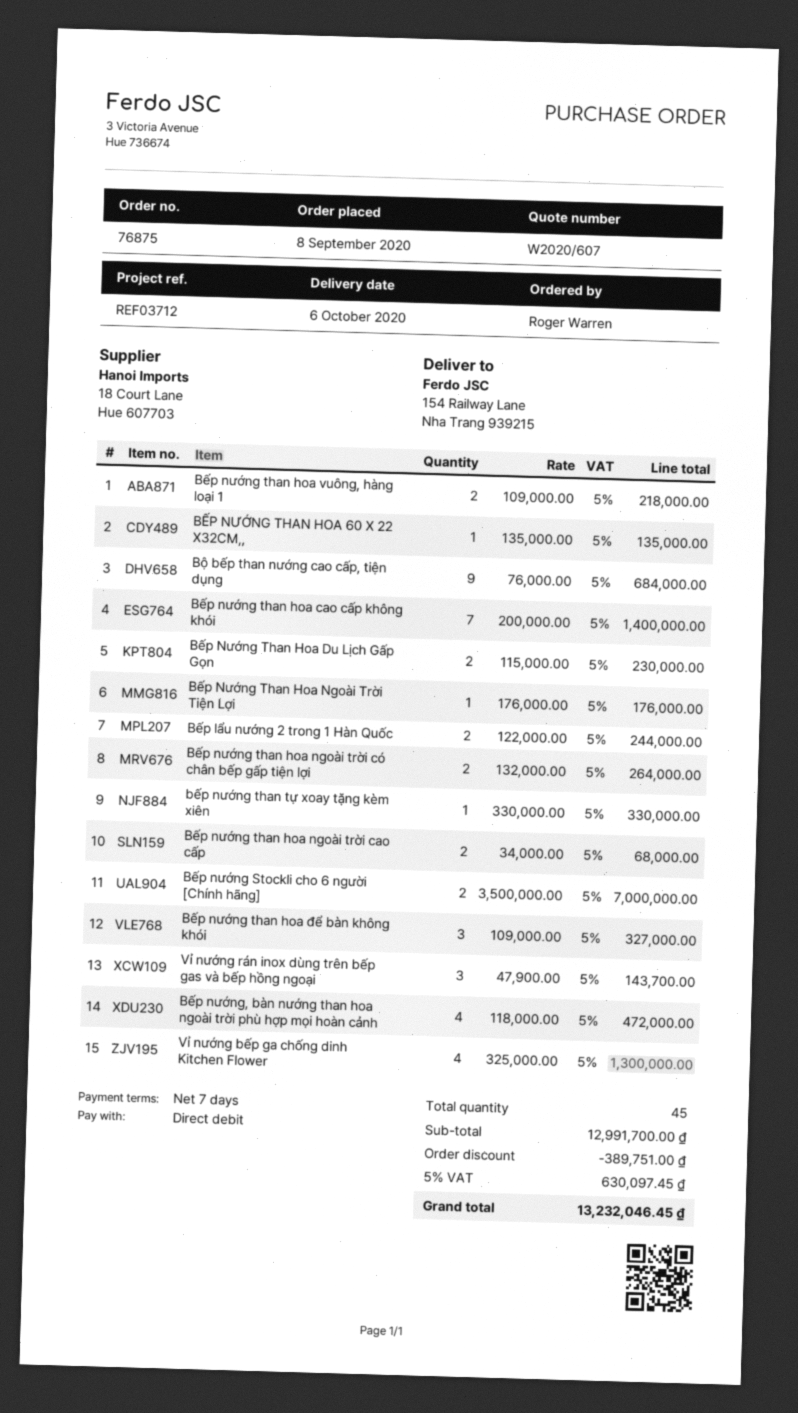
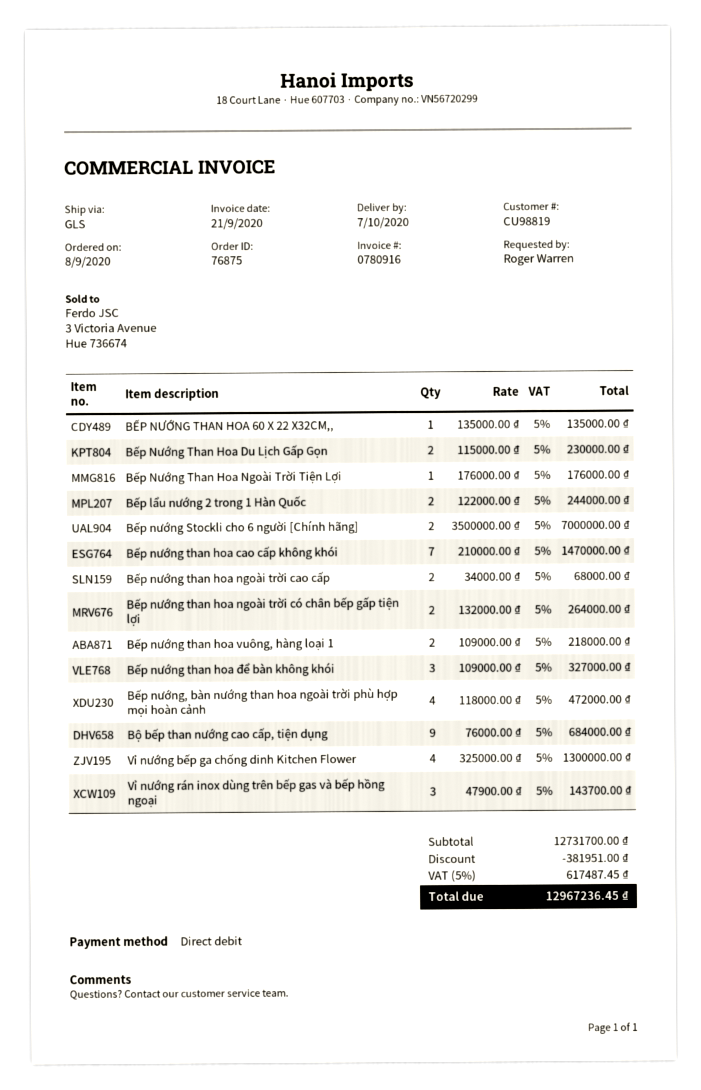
delivery date: 2020-10-06 -> 2020-10-07
Bếp nướng than hoa cao cấp không khói: 7 x 200000.00 = 1400000.00 -> 7 x 210000.00 = 1470000.00
bếp nướng than tự xoay tặng kèm xiên: 1 x 330000.00 = 330000.00 -> none
subtotal: 12991700.00 -> 12731700.00
discount: 389751.00 -> 381951.00
tax: 5% = 630097.45 -> 5% = 617487.45
total: 13232046.45 -> 12967236.45

